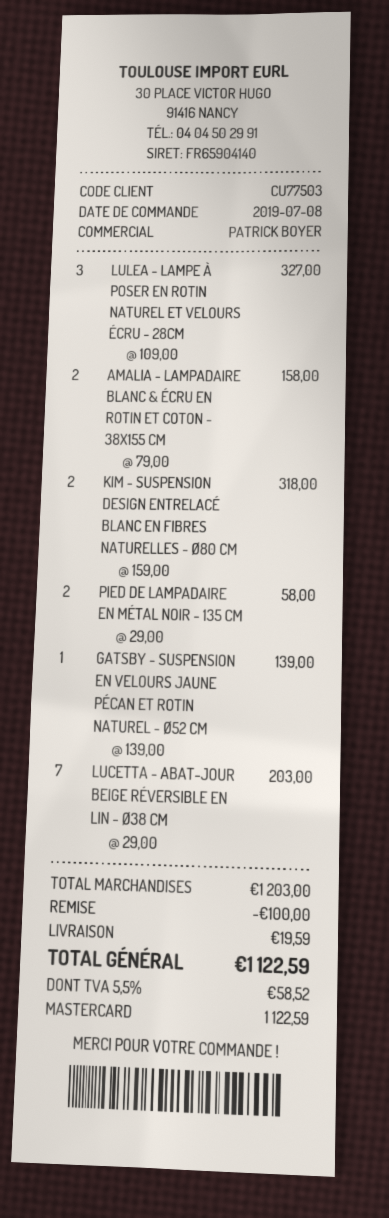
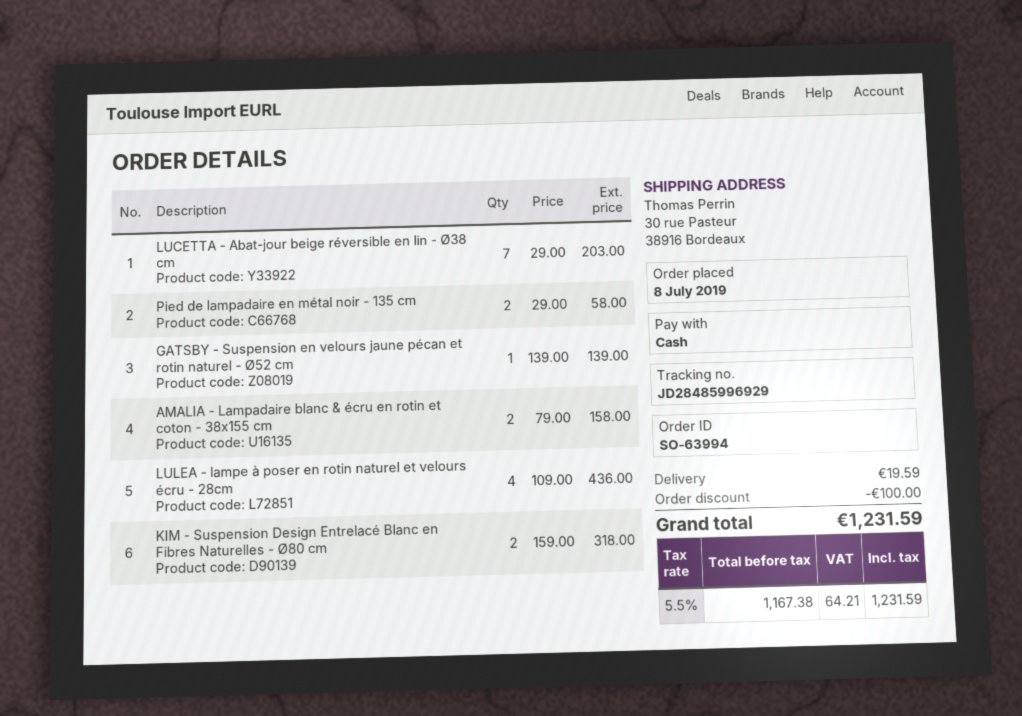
payment method: Mastercard -> cash
LULEA - LAMPE À POSER EN ROTIN NATUREL ET VELOURS ÉCRU - 28CM: 3 x 109.00 = 327.00 -> 4 x 109.00 = 436.00
tax: 5.5% = 58.52 -> 5.5% = 64.21
total: 1122.59 -> 1231.59

